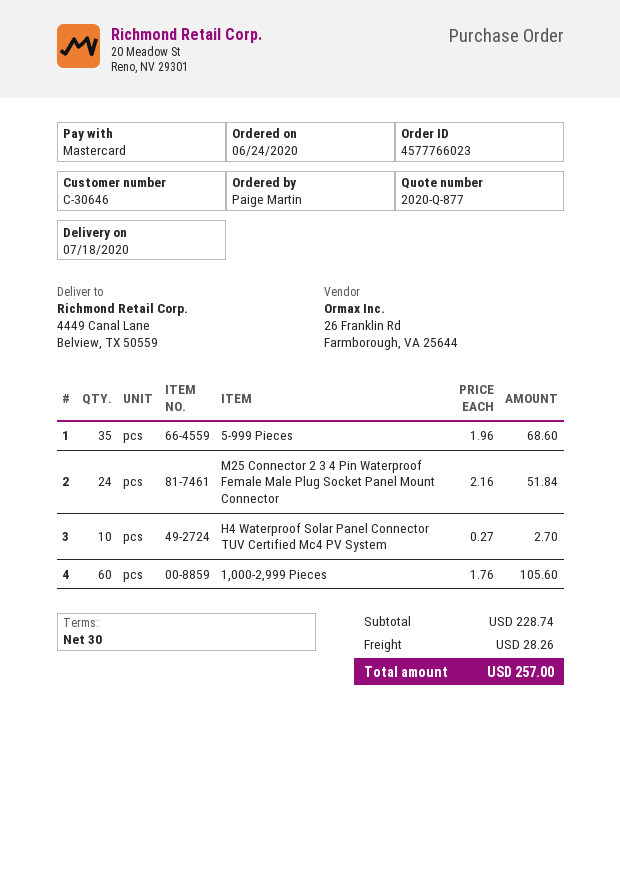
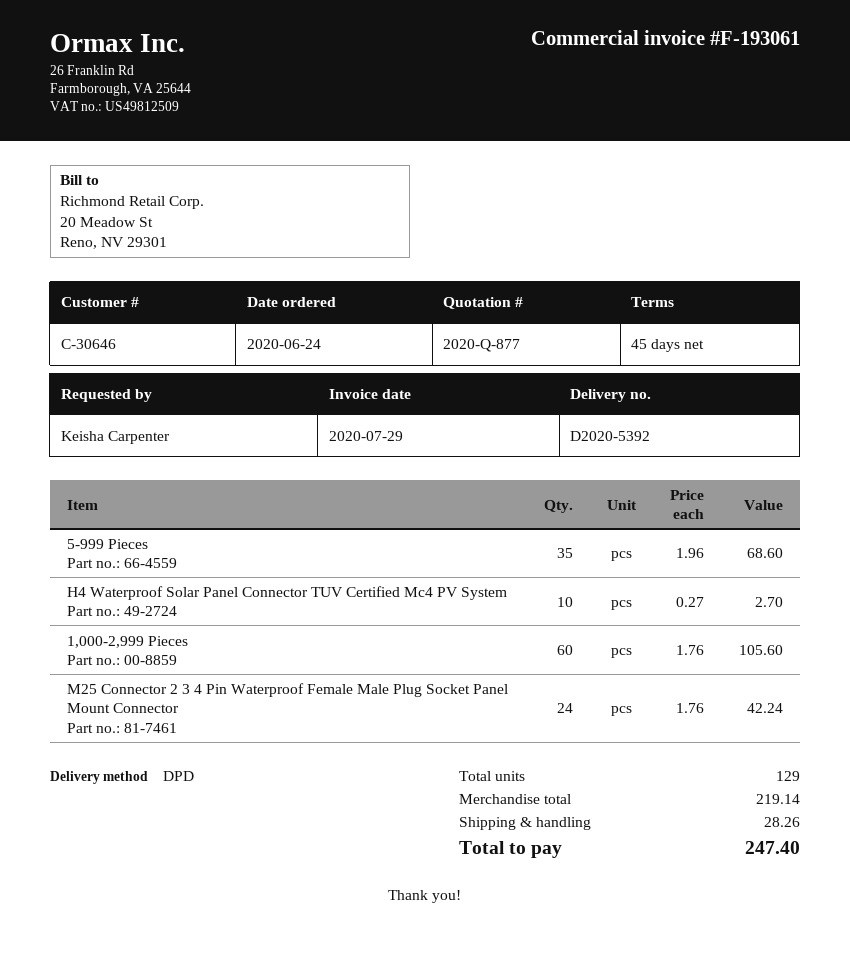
payment terms: 30 days -> 45 days
ordered by: Paige Martin -> Keisha Carpenter
M25 Connector 2 3 4 Pin Waterproof Female Male Plug Socket Panel Mount Connector: 24 x 2.16 = 51.84 -> 24 x 1.76 = 42.24
subtotal: 228.74 -> 219.14
total: 257.00 -> 247.40

